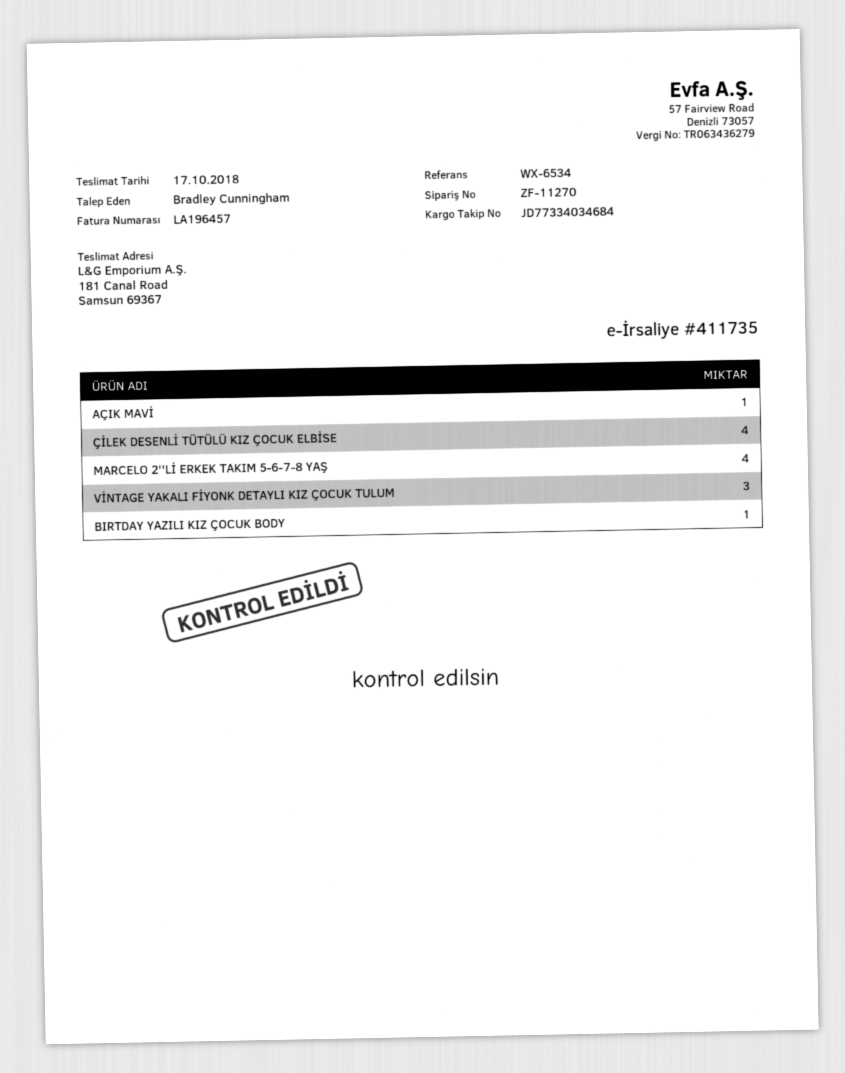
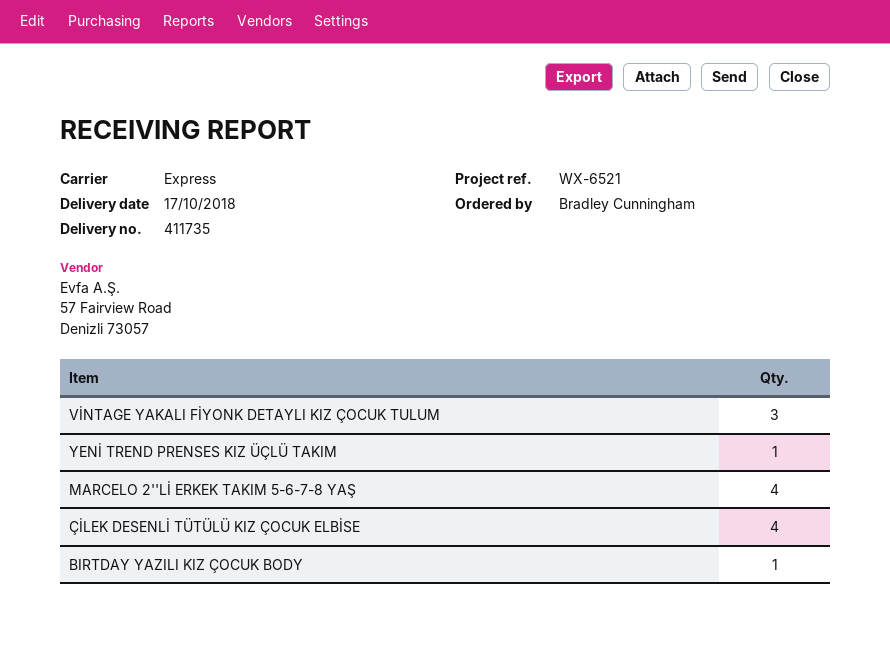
reference: WX-6534 -> WX-6521
AÇIK MAVİ: 1 -> none
YENİ TREND PRENSES KIZ ÜÇLÜ TAKIM: none -> 1

